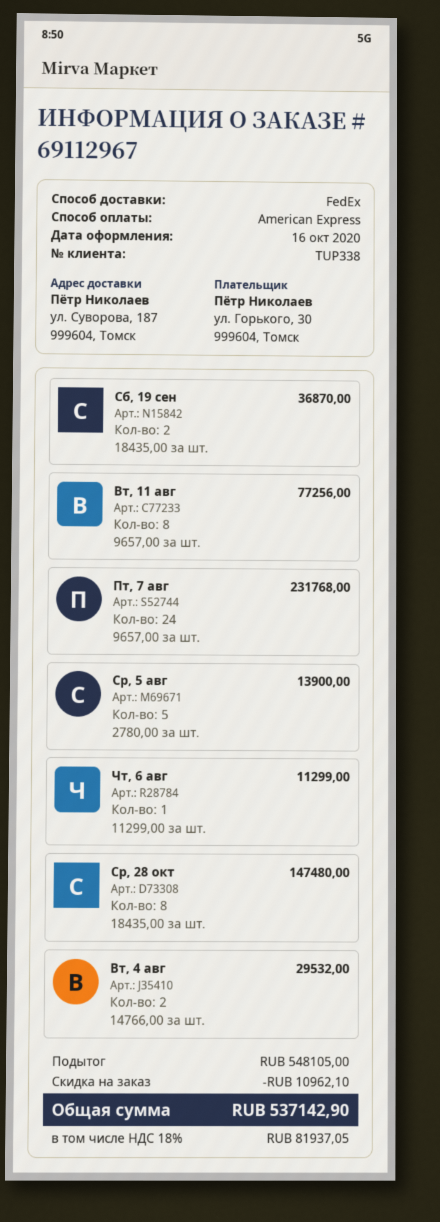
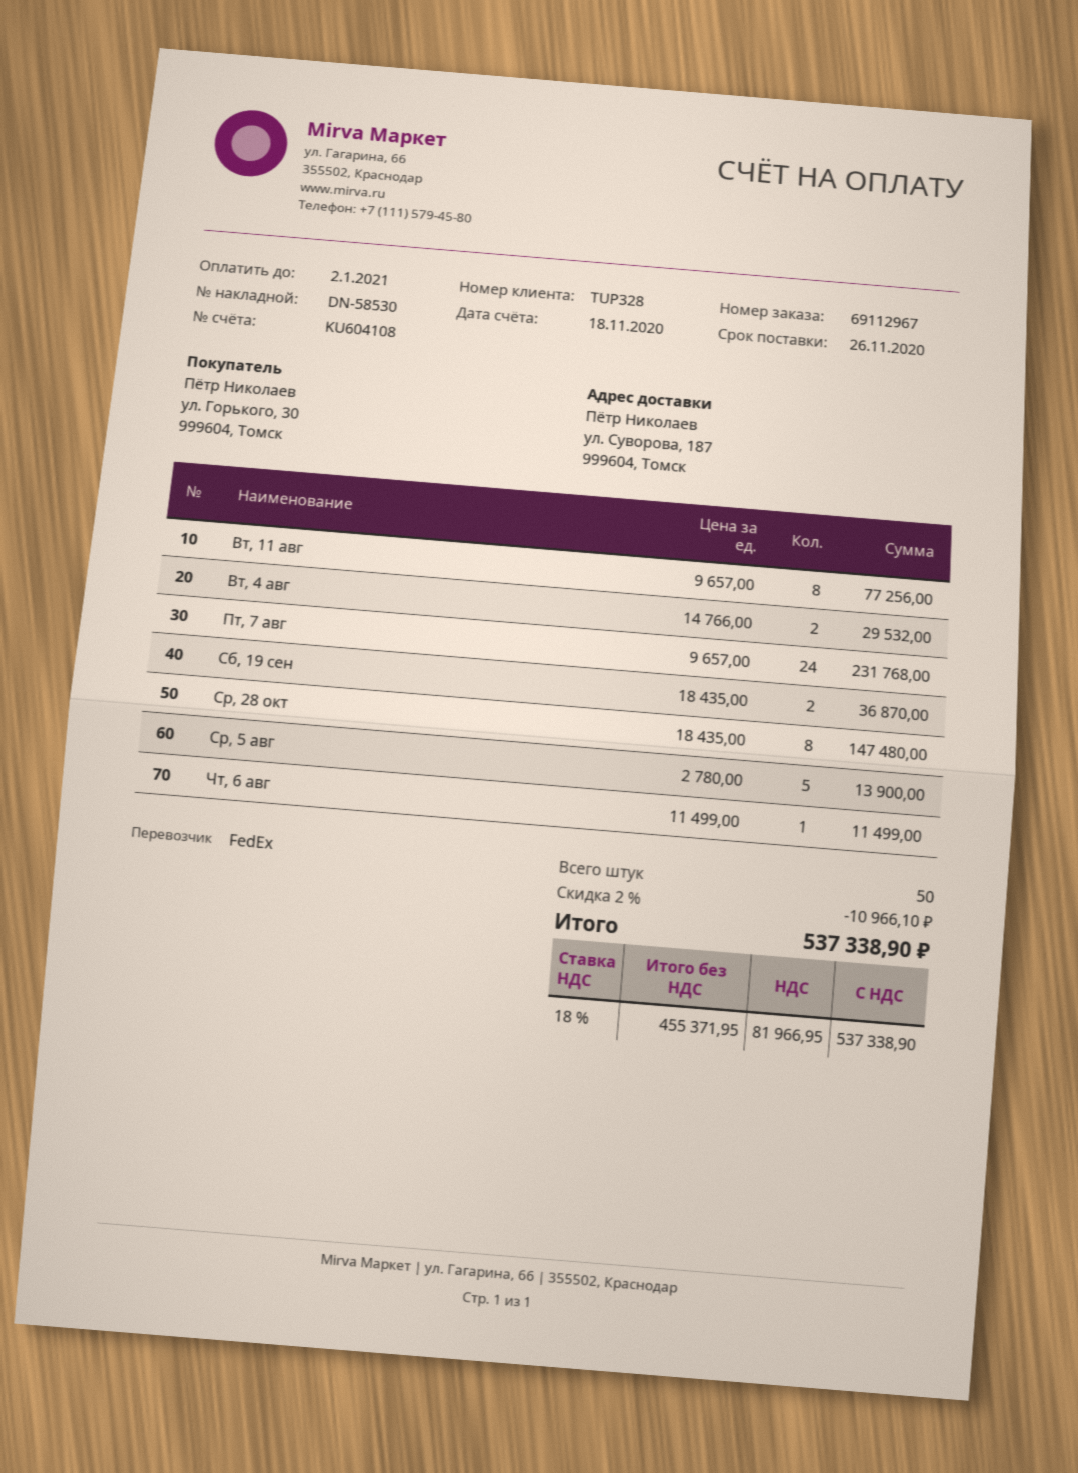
customer number: TUP338 -> TUP328
Чт, 6 авг: 1 x 11299.00 = 11299.00 -> 1 x 11499.00 = 11499.00
discount: 10962.10 -> 10966.10
tax: 18% = 81937.05 -> 18% = 81966.95
total: 537142.90 -> 537338.90

